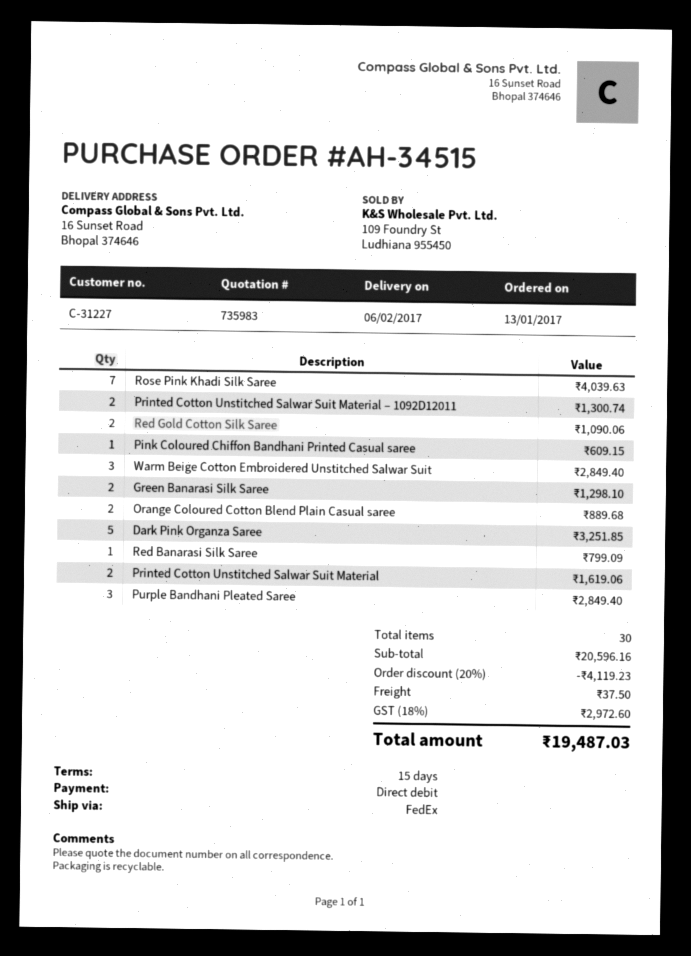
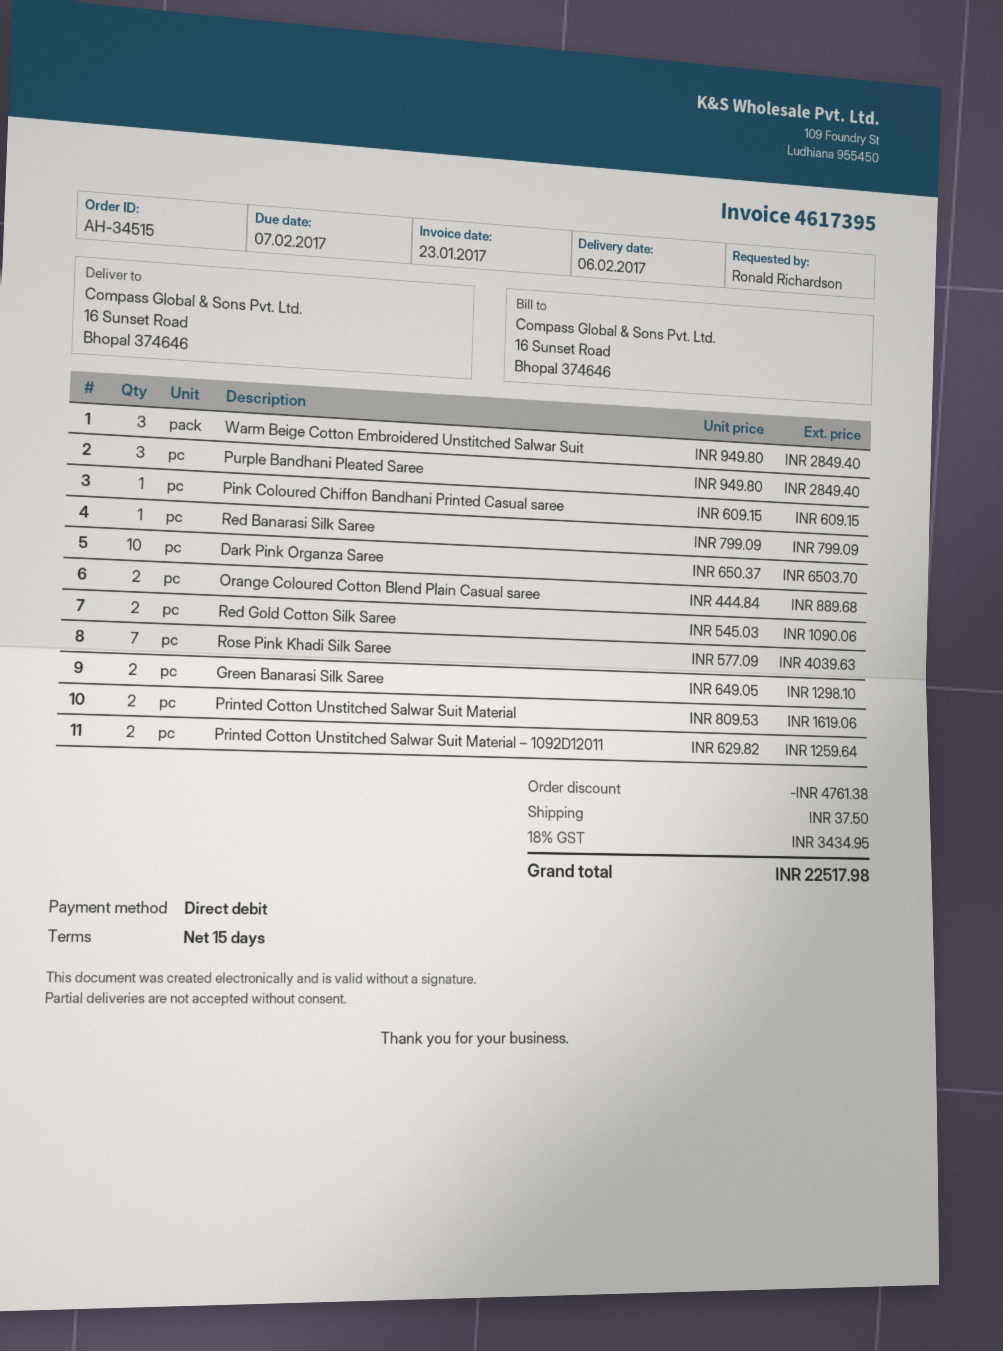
Printed Cotton Unstitched Salwar Suit Material – 1092D12011: 2 for 1300.74 -> 2 for 1259.64
Dark Pink Organza Saree: 5 for 3251.85 -> 10 for 6503.70
discount: 4119.23 -> 4761.38
tax: 18% = 2972.60 -> 18% = 3434.95
total: 19487.03 -> 22517.98

